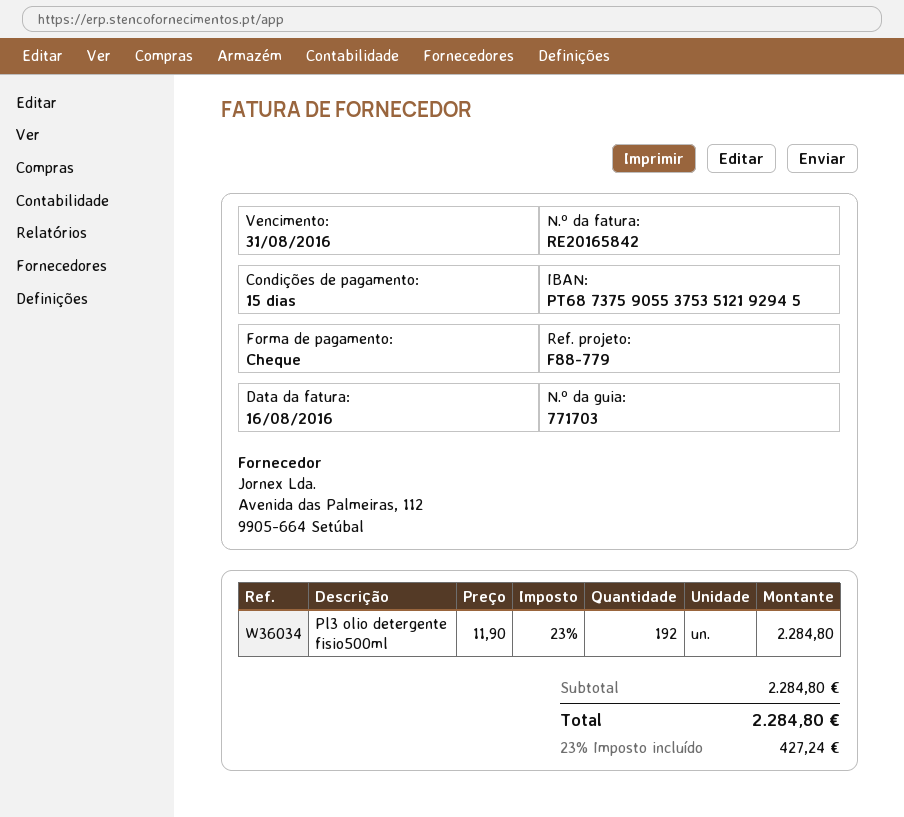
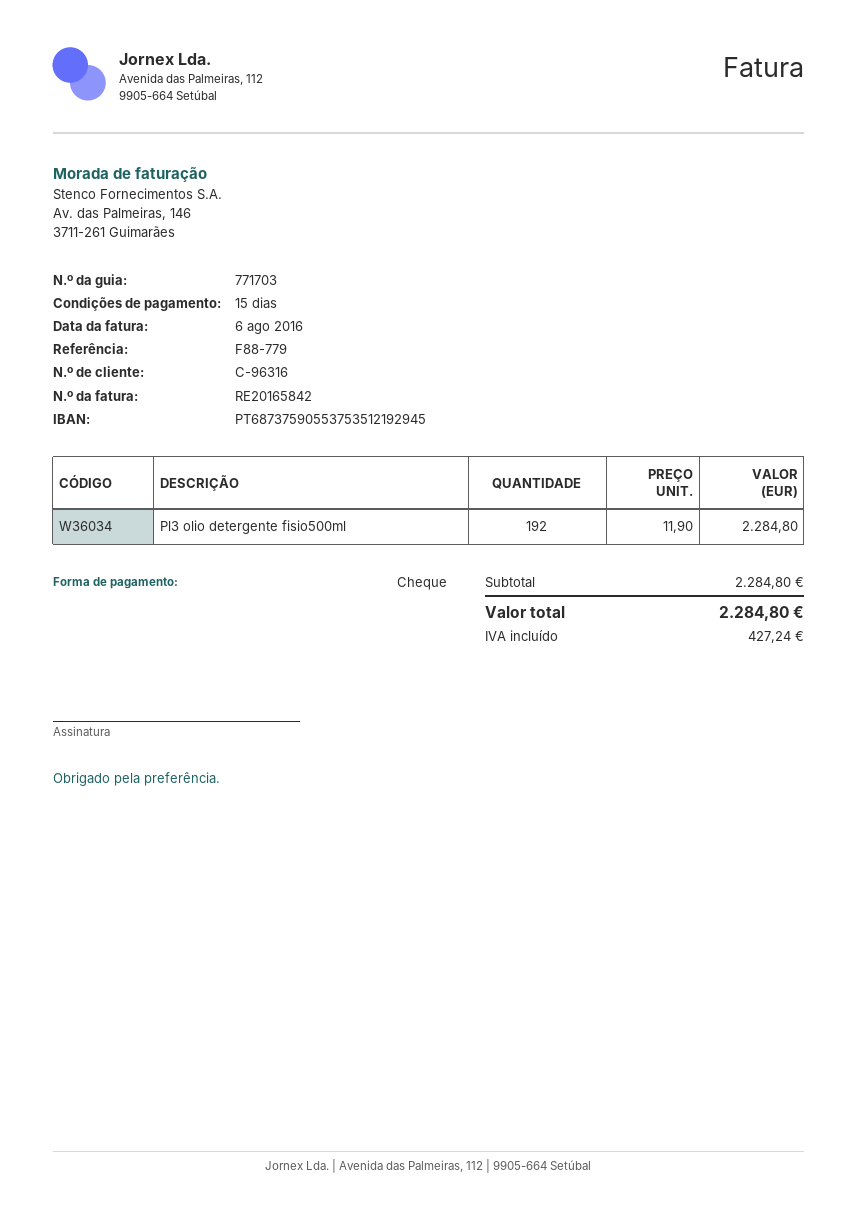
invoice date: 2016-08-16 -> 2016-08-06

